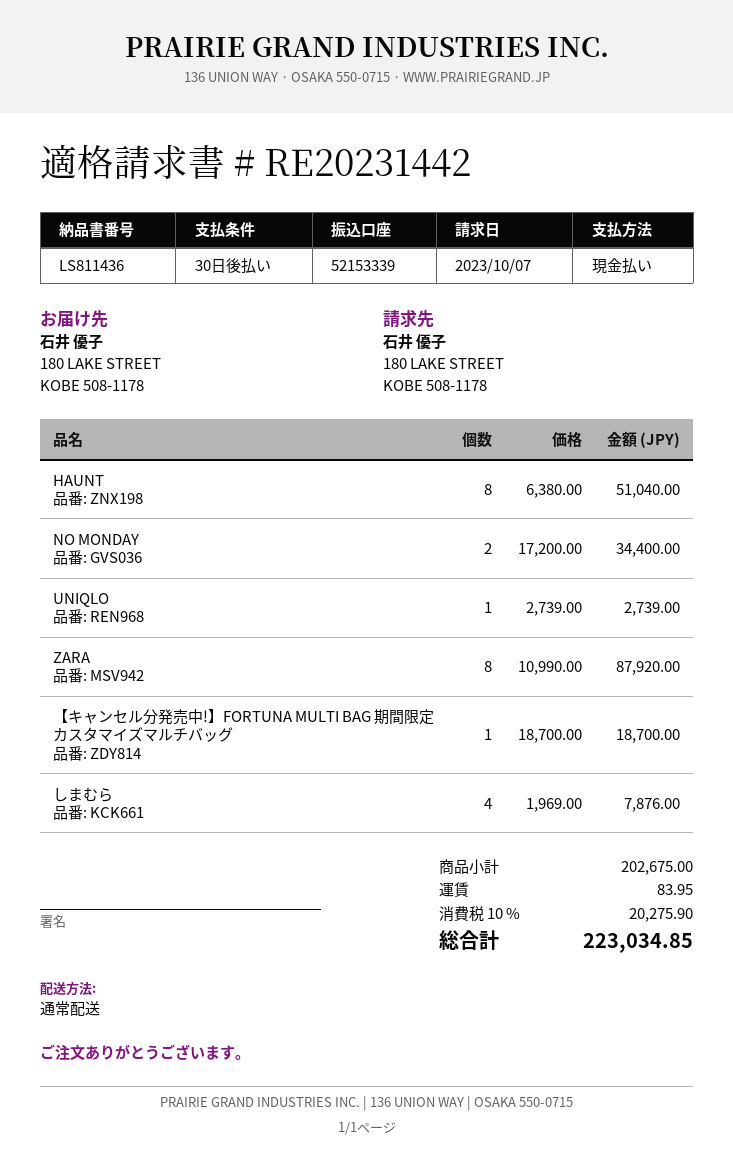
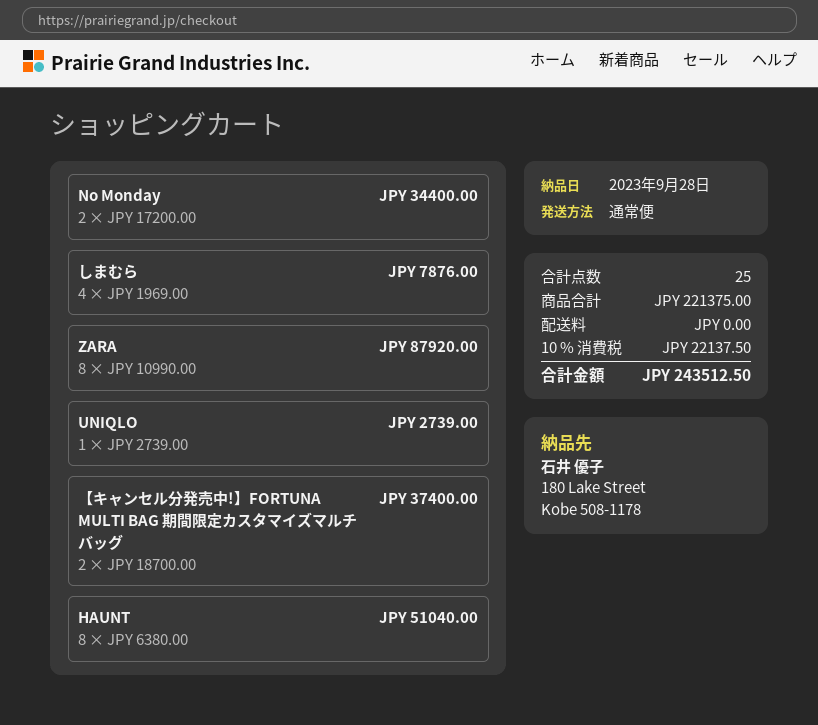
【キャンセル分発売中!】FORTUNA MULTI BAG 期間限定カスタマイズマルチバッグ: 1 x 18700.00 = 18700.00 -> 2 x 18700.00 = 37400.00
subtotal: 202675.00 -> 221375.00
shipping: 83.95 -> 0.00
tax: 10% = 20275.90 -> 10% = 22137.50
total: 223034.85 -> 243512.50

